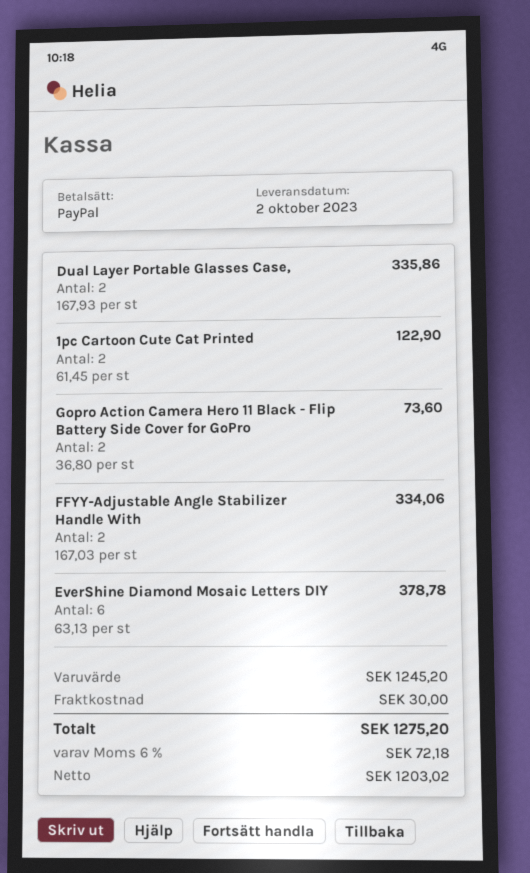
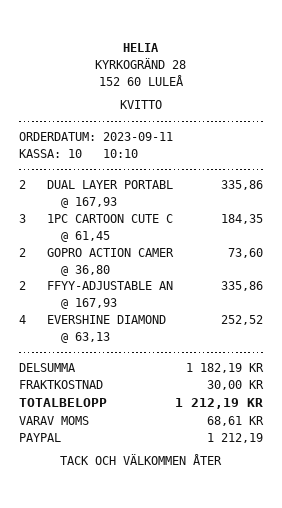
1pc Cartoon Cute Cat Printed: 2 x 61.45 = 122.90 -> 3 x 61.45 = 184.35
FFYY-Adjustable Angle Stabilizer Handle With: 2 x 167.03 = 334.06 -> 2 x 167.93 = 335.86
EverShine Diamond Mosaic Letters DIY: 6 x 63.13 = 378.78 -> 4 x 63.13 = 252.52
subtotal: 1245.20 -> 1182.19
tax: 72.18 -> 68.61
total: 1275.20 -> 1212.19

